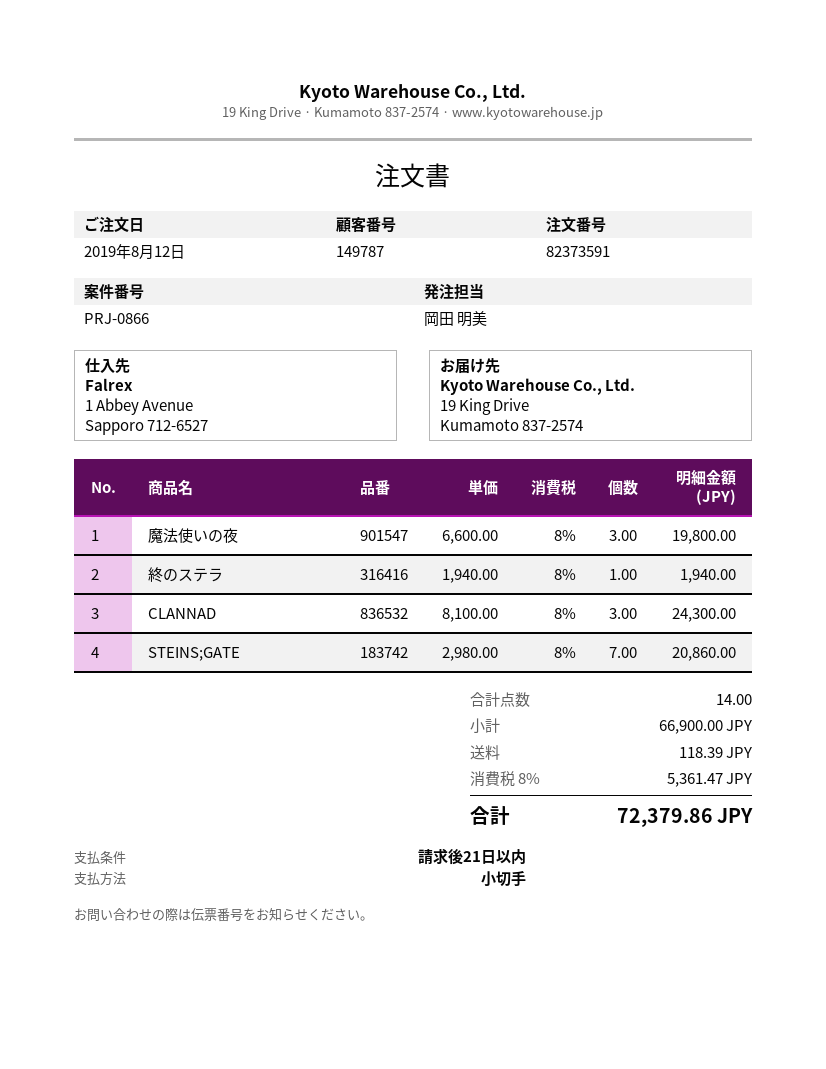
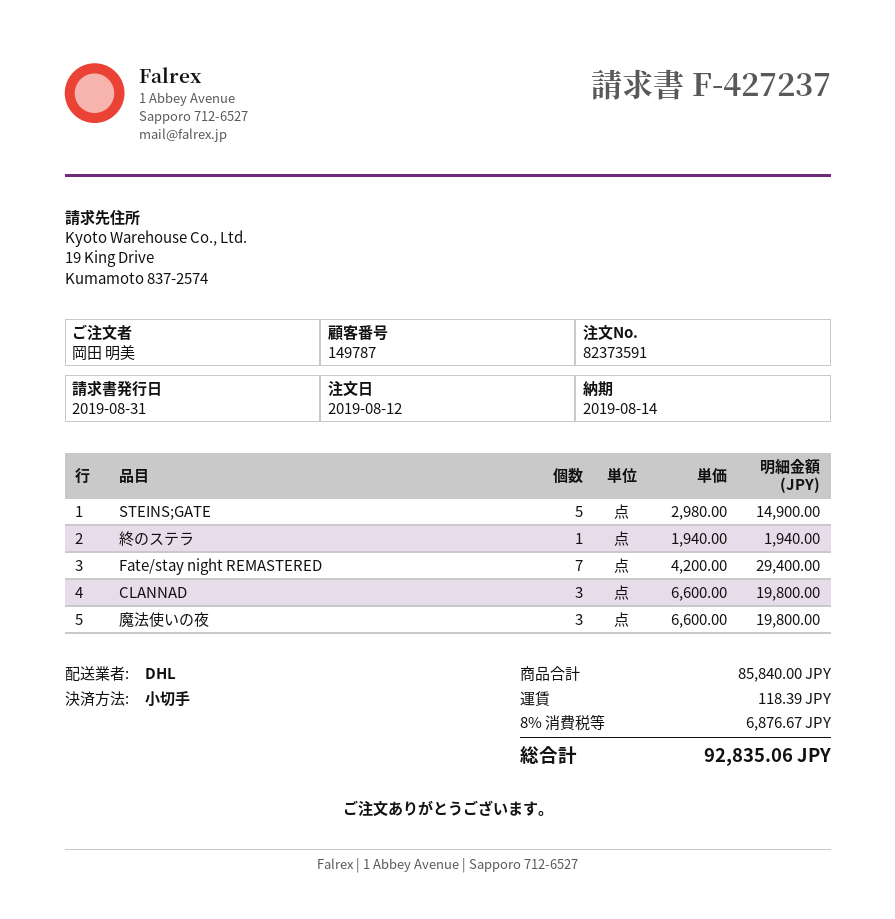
CLANNAD: 3 x 8100.00 = 24300.00 -> 3 x 6600.00 = 19800.00
STEINS;GATE: 7 x 2980.00 = 20860.00 -> 5 x 2980.00 = 14900.00
Fate/stay night REMASTERED: none -> 7 x 4200.00 = 29400.00
subtotal: 66900.00 -> 85840.00
tax: 8% = 5361.47 -> 8% = 6876.67
total: 72379.86 -> 92835.06

